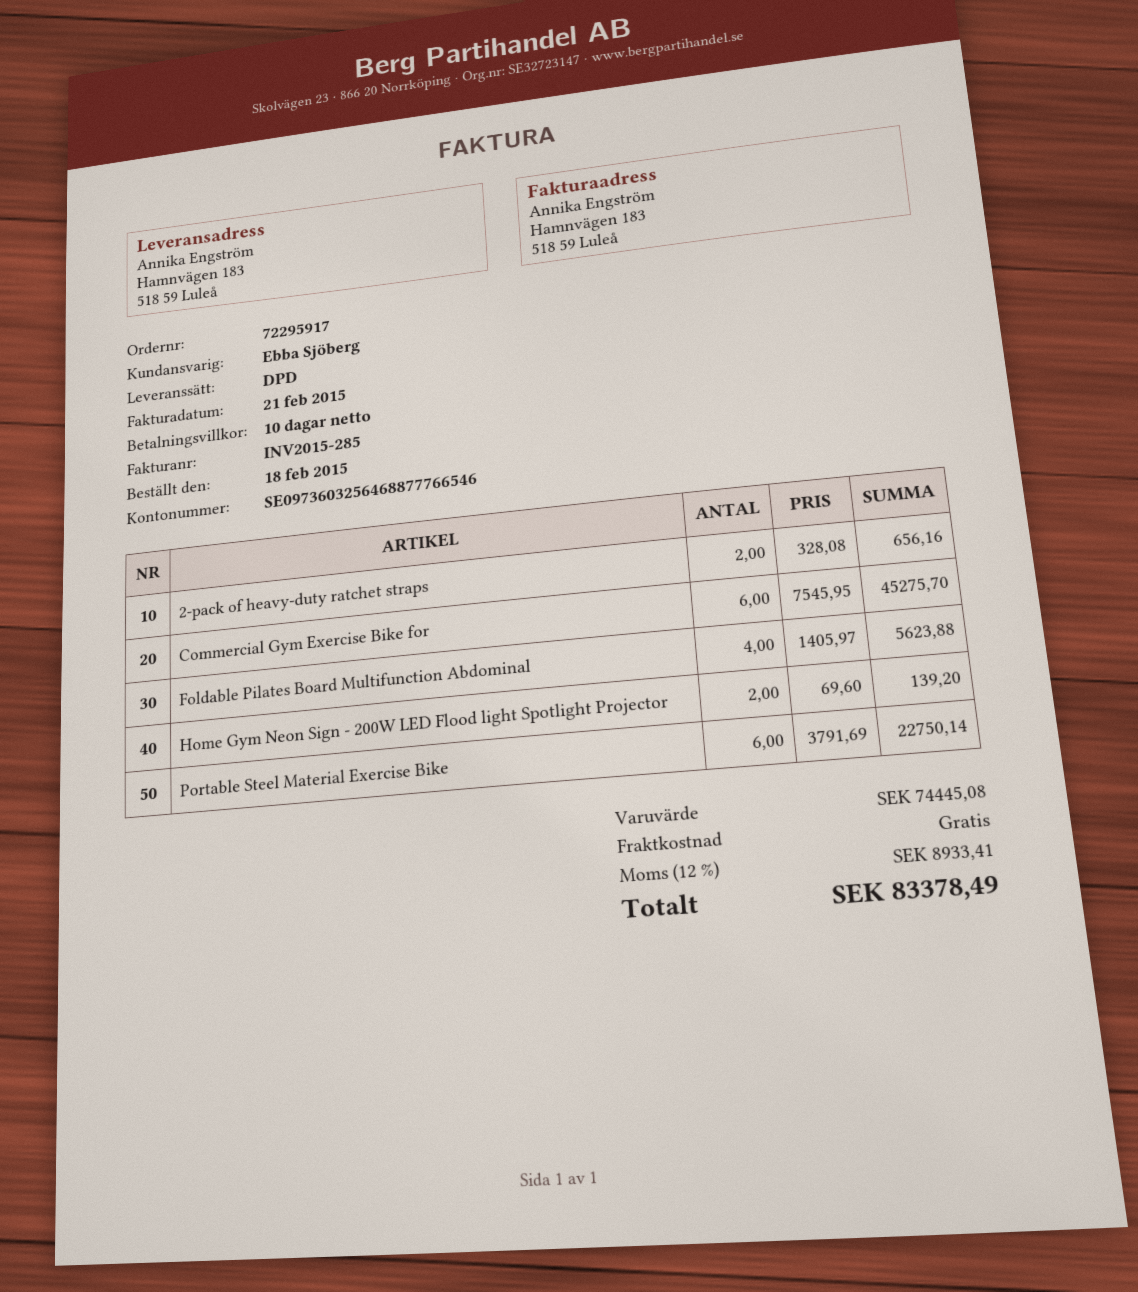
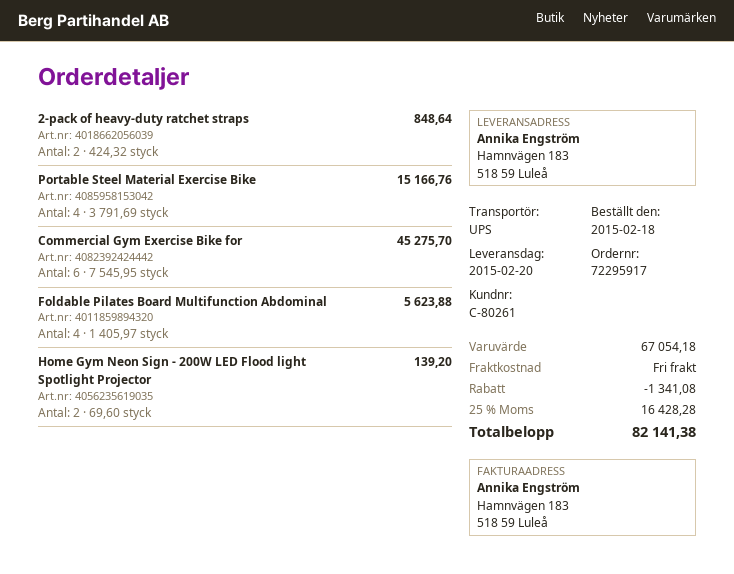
shipping method: DPD -> UPS
2-pack of heavy-duty ratchet straps: 2 x 328.08 = 656.16 -> 2 x 424.32 = 848.64
Portable Steel Material Exercise Bike: 6 x 3791.69 = 22750.14 -> 4 x 3791.69 = 15166.76
subtotal: 74445.08 -> 67054.18
discount: none -> 1341.08
tax: 12% = 8933.41 -> 25% = 16428.28
total: 83378.49 -> 82141.38

